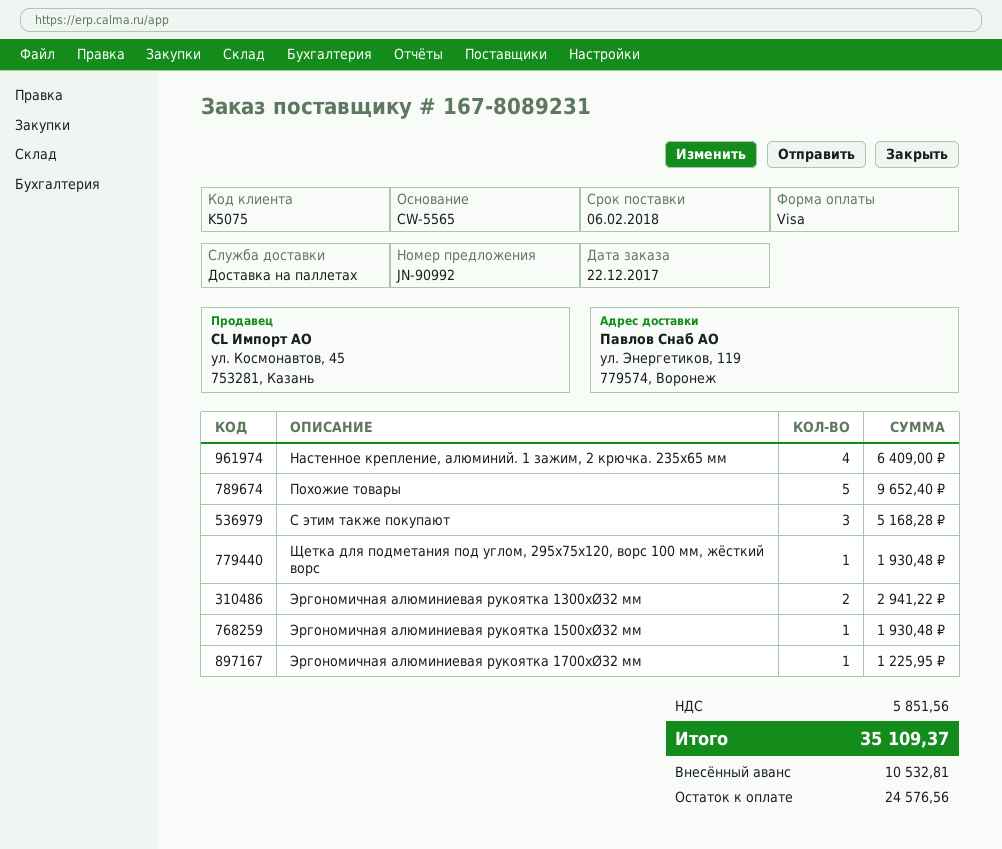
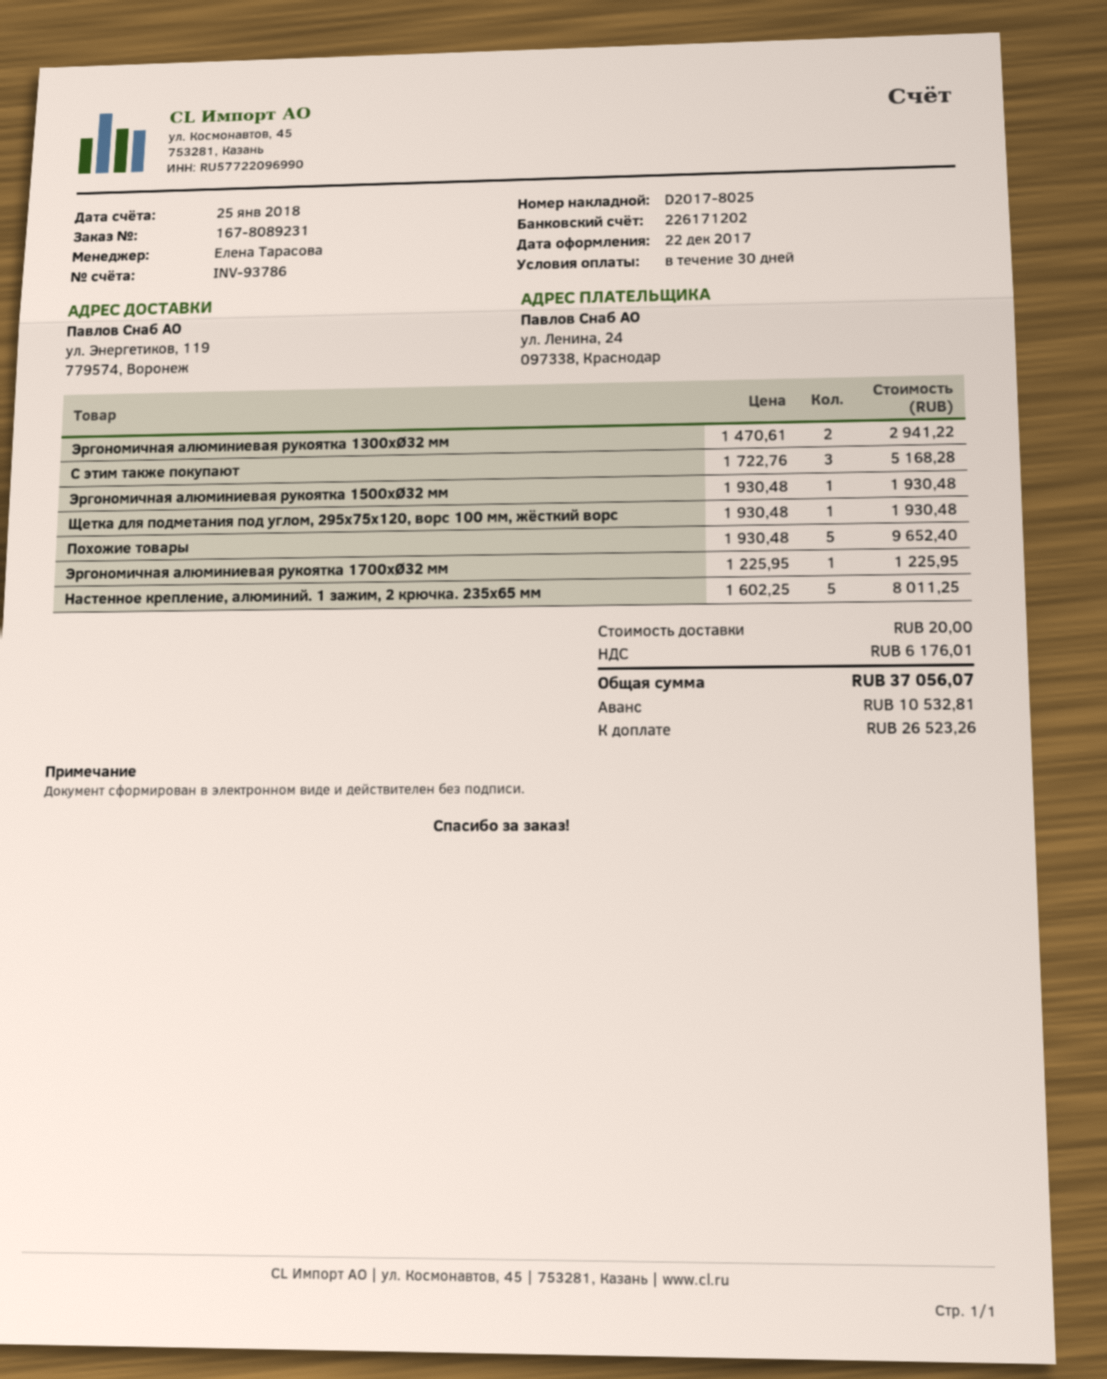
Настенное крепление, алюминий. 1 зажим, 2 крючка. 235x65 мм: 4 for 6409.00 -> 5 for 8011.25
shipping: none -> 20.00
tax: 5851.56 -> 6176.01
total: 35109.37 -> 37056.07
balance: 24576.56 -> 26523.26

